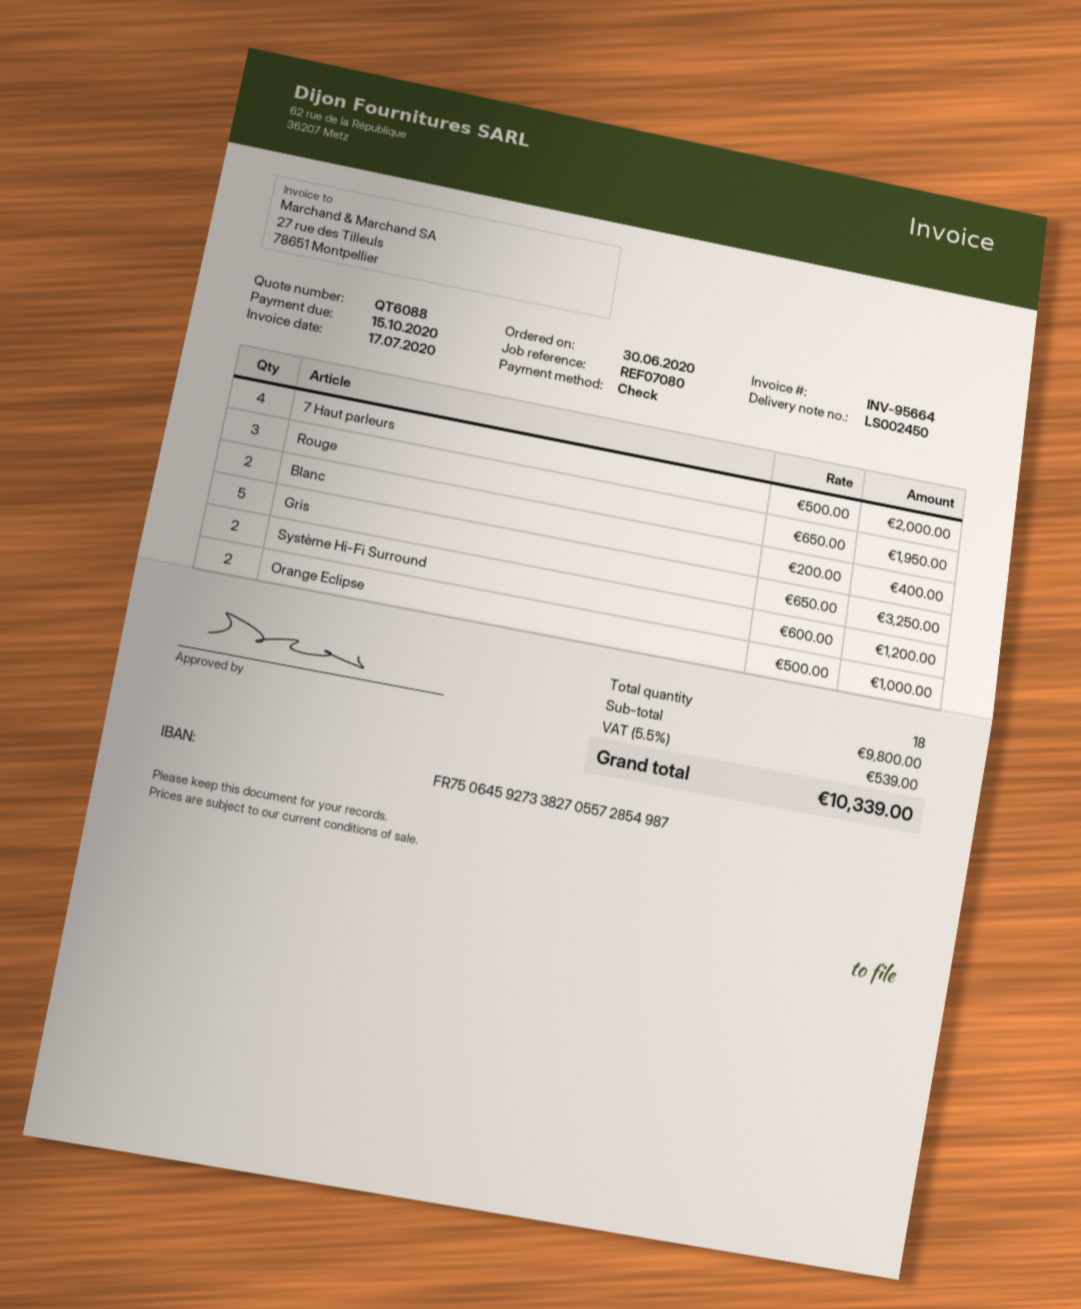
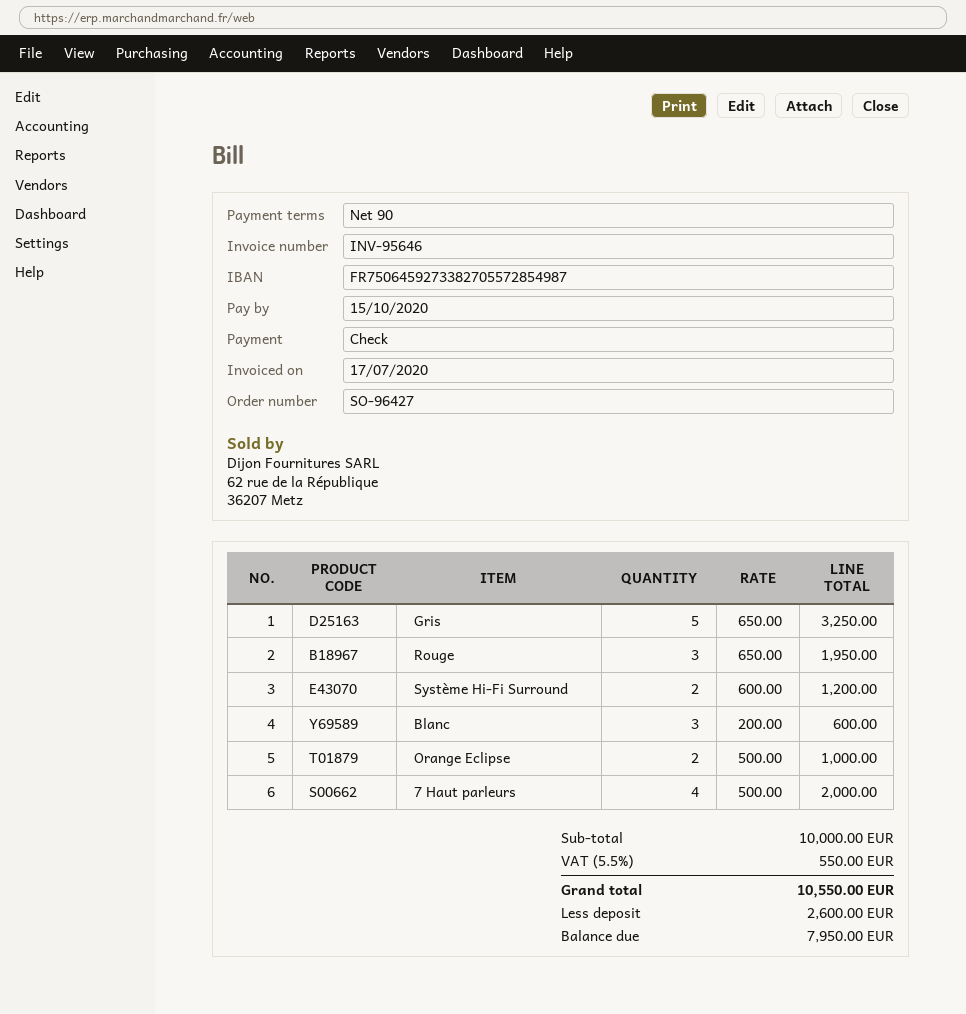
invoice number: INV-95664 -> INV-95646
Blanc: 2 x 200.00 = 400.00 -> 3 x 200.00 = 600.00
subtotal: 9800.00 -> 10000.00
tax: 5.5% = 539.00 -> 5.5% = 550.00
total: 10339.00 -> 10550.00

